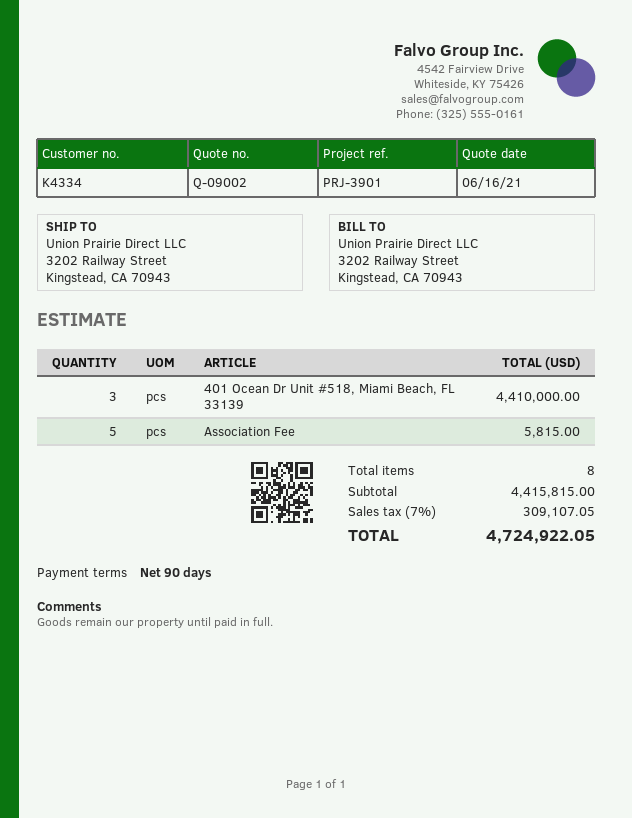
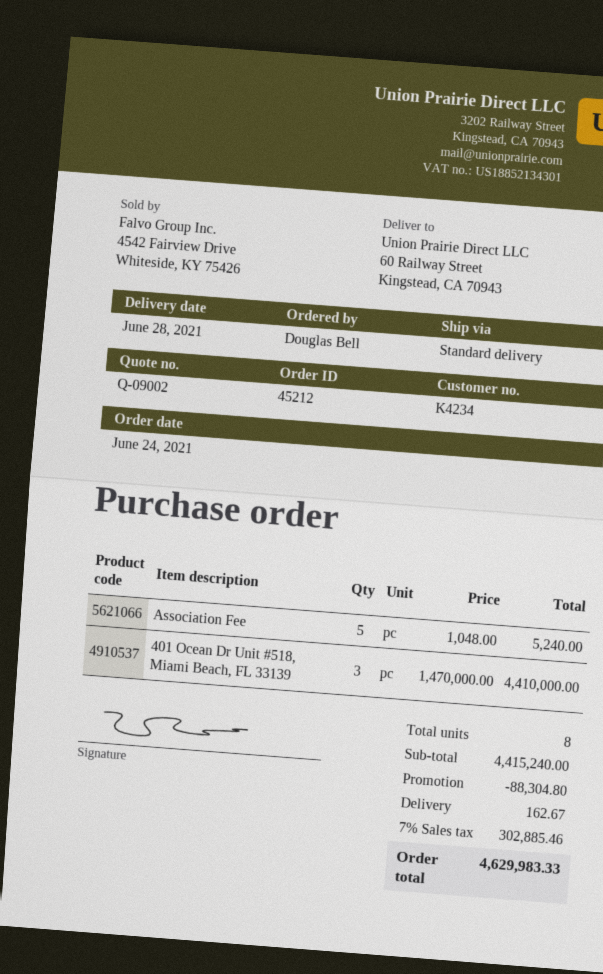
customer number: K4334 -> K4234
ship to: 3202 Railway Street, Kingstead, CA 70943 -> 60 Railway Street, Kingstead, CA 70943
Association Fee: 5 for 5815.00 -> 5 for 5240.00
subtotal: 4415815.00 -> 4415240.00
discount: none -> 88304.80
shipping: none -> 162.67
tax: 7% = 309107.05 -> 7% = 302885.46
total: 4724922.05 -> 4629983.33

